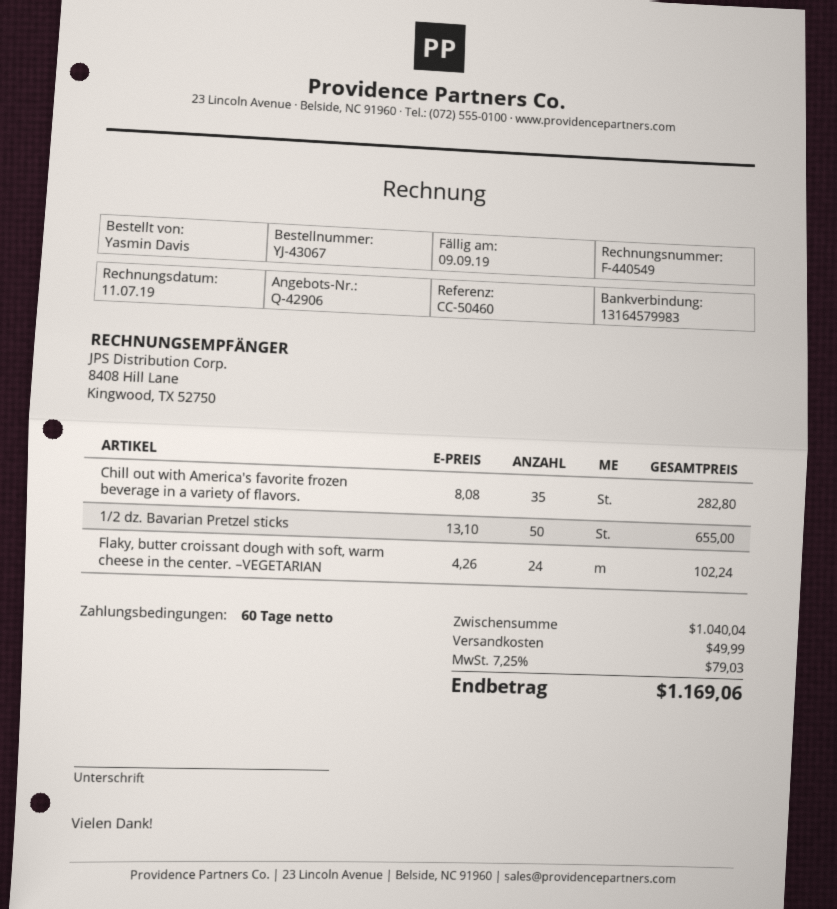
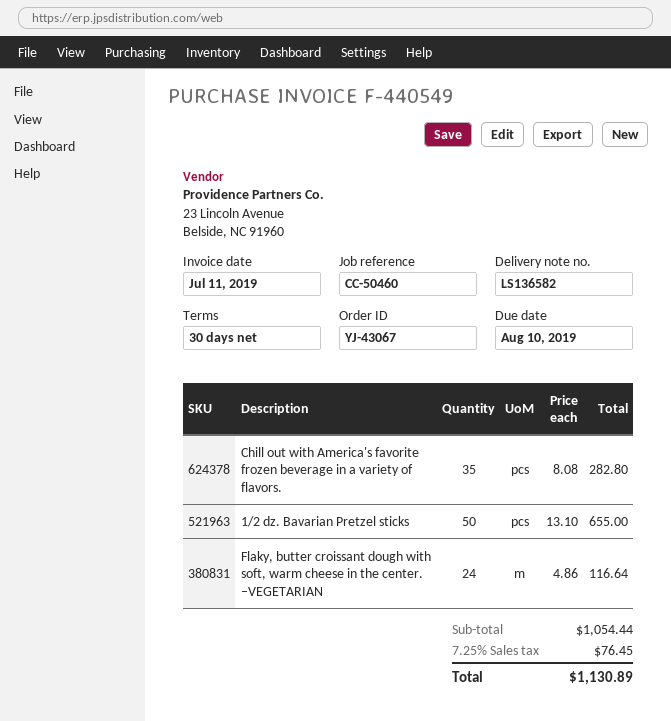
payment terms: 60 days -> 30 days
due date: 2019-09-09 -> 2019-08-10
Flaky, butter croissant dough with soft, warm cheese in the center. –VEGETARIAN: 24 x 4.26 = 102.24 -> 24 x 4.86 = 116.64
subtotal: 1040.04 -> 1054.44
shipping: 49.99 -> none
tax: 7.25% = 79.03 -> 7.25% = 76.45
total: 1169.06 -> 1130.89

